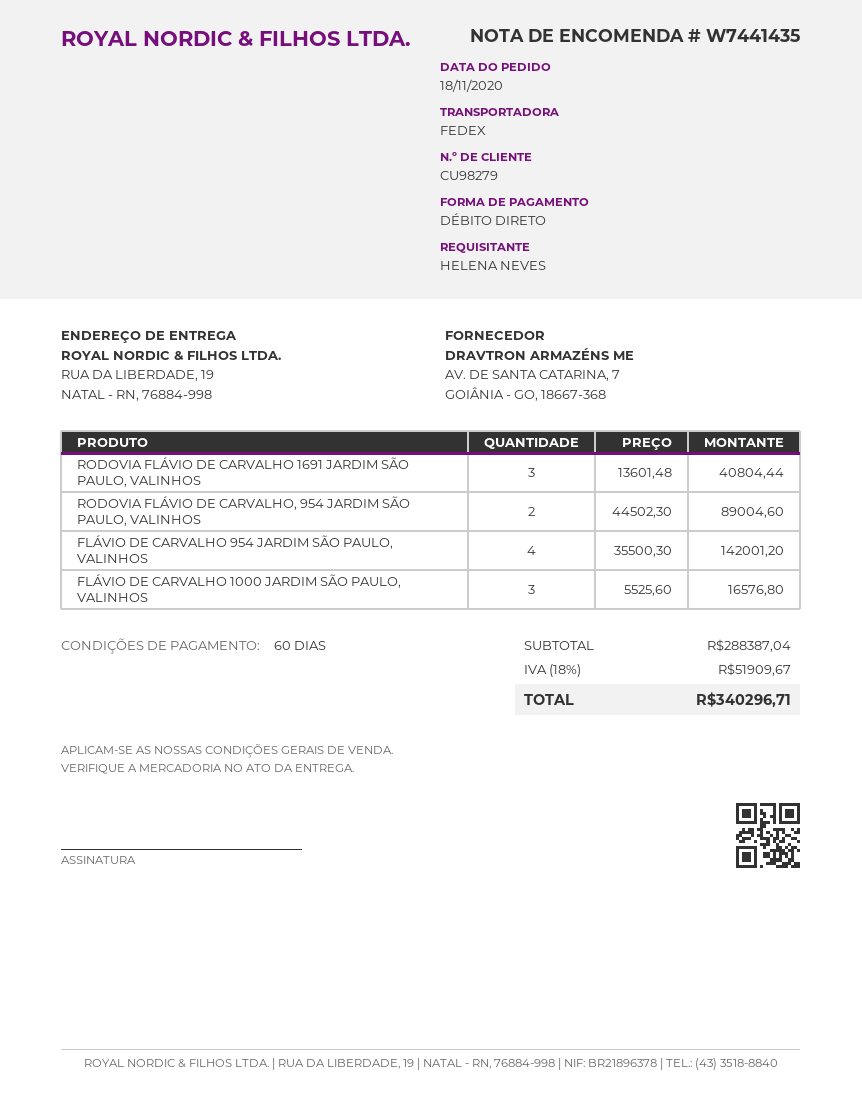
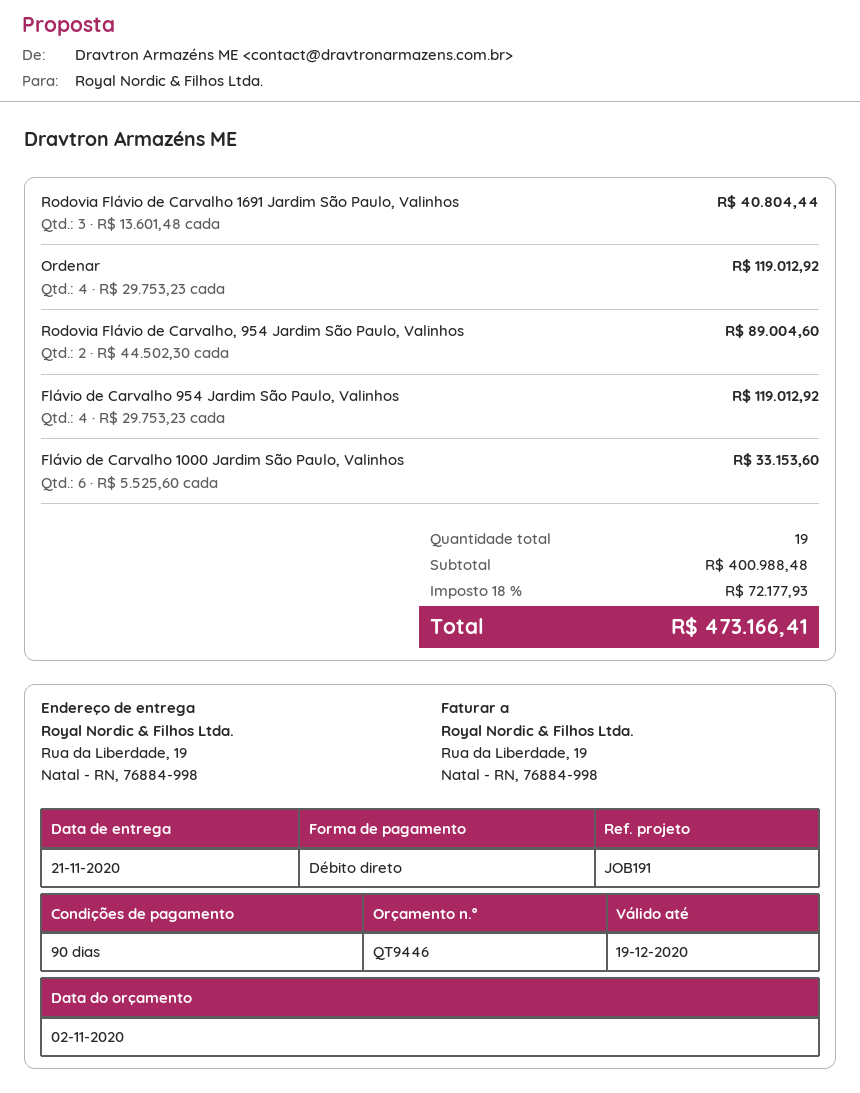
payment terms: 60 days -> 90 days
FLÁVIO DE CARVALHO 954 JARDIM SÃO PAULO, VALINHOS: 4 x 35500.30 = 142001.20 -> 4 x 29753.23 = 119012.92
FLÁVIO DE CARVALHO 1000 JARDIM SÃO PAULO, VALINHOS: 3 x 5525.60 = 16576.80 -> 6 x 5525.60 = 33153.60
Ordenar: none -> 4 x 29753.23 = 119012.92
subtotal: 288387.04 -> 400988.48
tax: 18% = 51909.67 -> 18% = 72177.93
total: 340296.71 -> 473166.41

